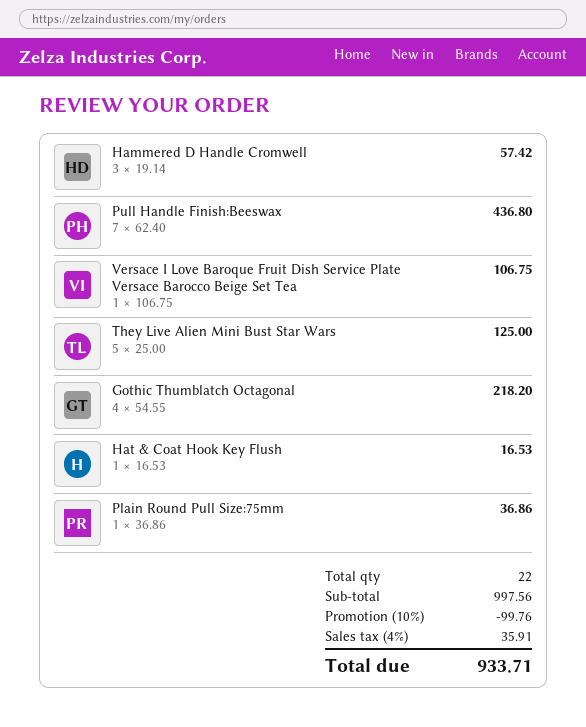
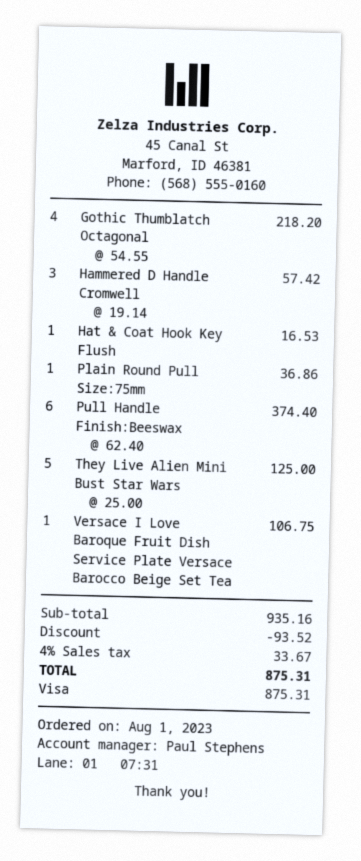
Pull Handle Finish:Beeswax: 7 x 62.40 = 436.80 -> 6 x 62.40 = 374.40
subtotal: 997.56 -> 935.16
discount: 99.76 -> 93.52
tax: 4% = 35.91 -> 4% = 33.67
total: 933.71 -> 875.31

